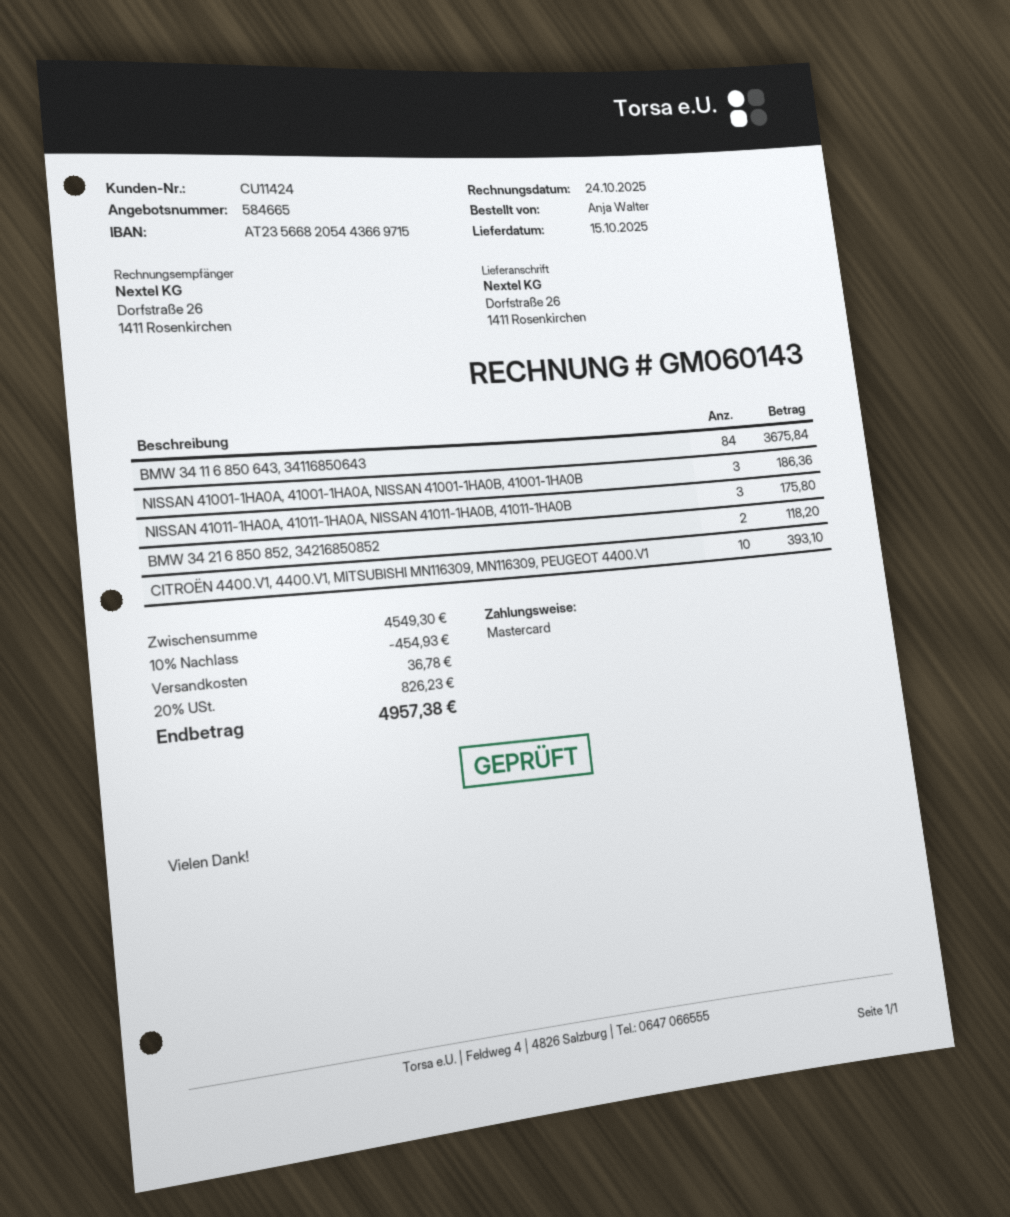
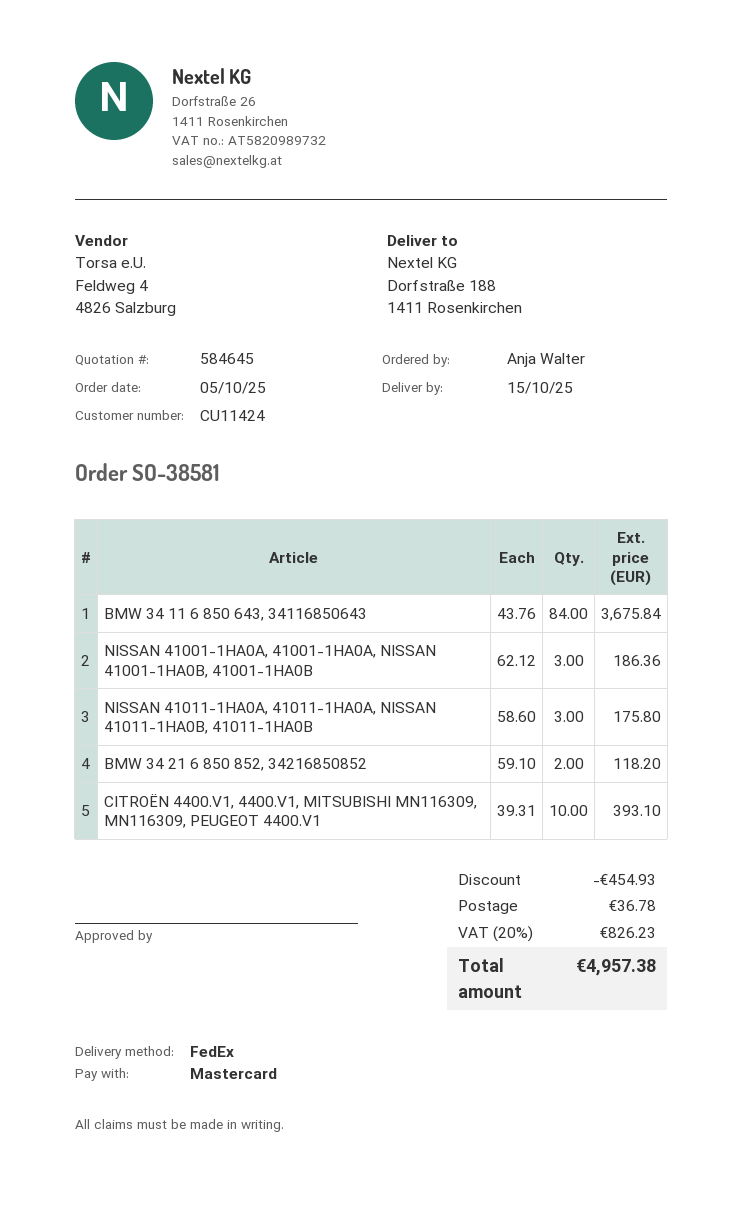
quote number: 584665 -> 584645
ship to: Dorfstraße 26, 1411 Rosenkirchen -> Dorfstraße 188, 1411 Rosenkirchen

